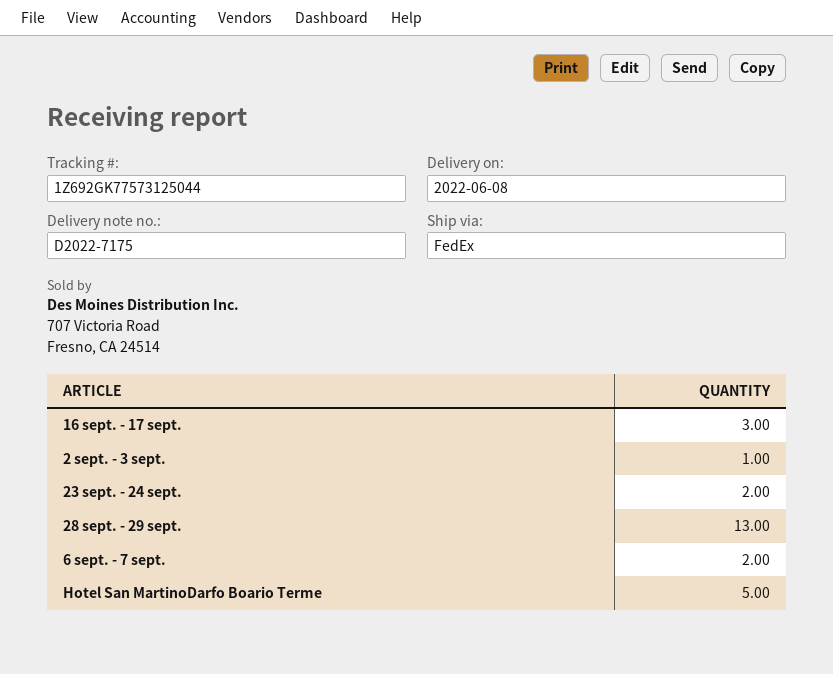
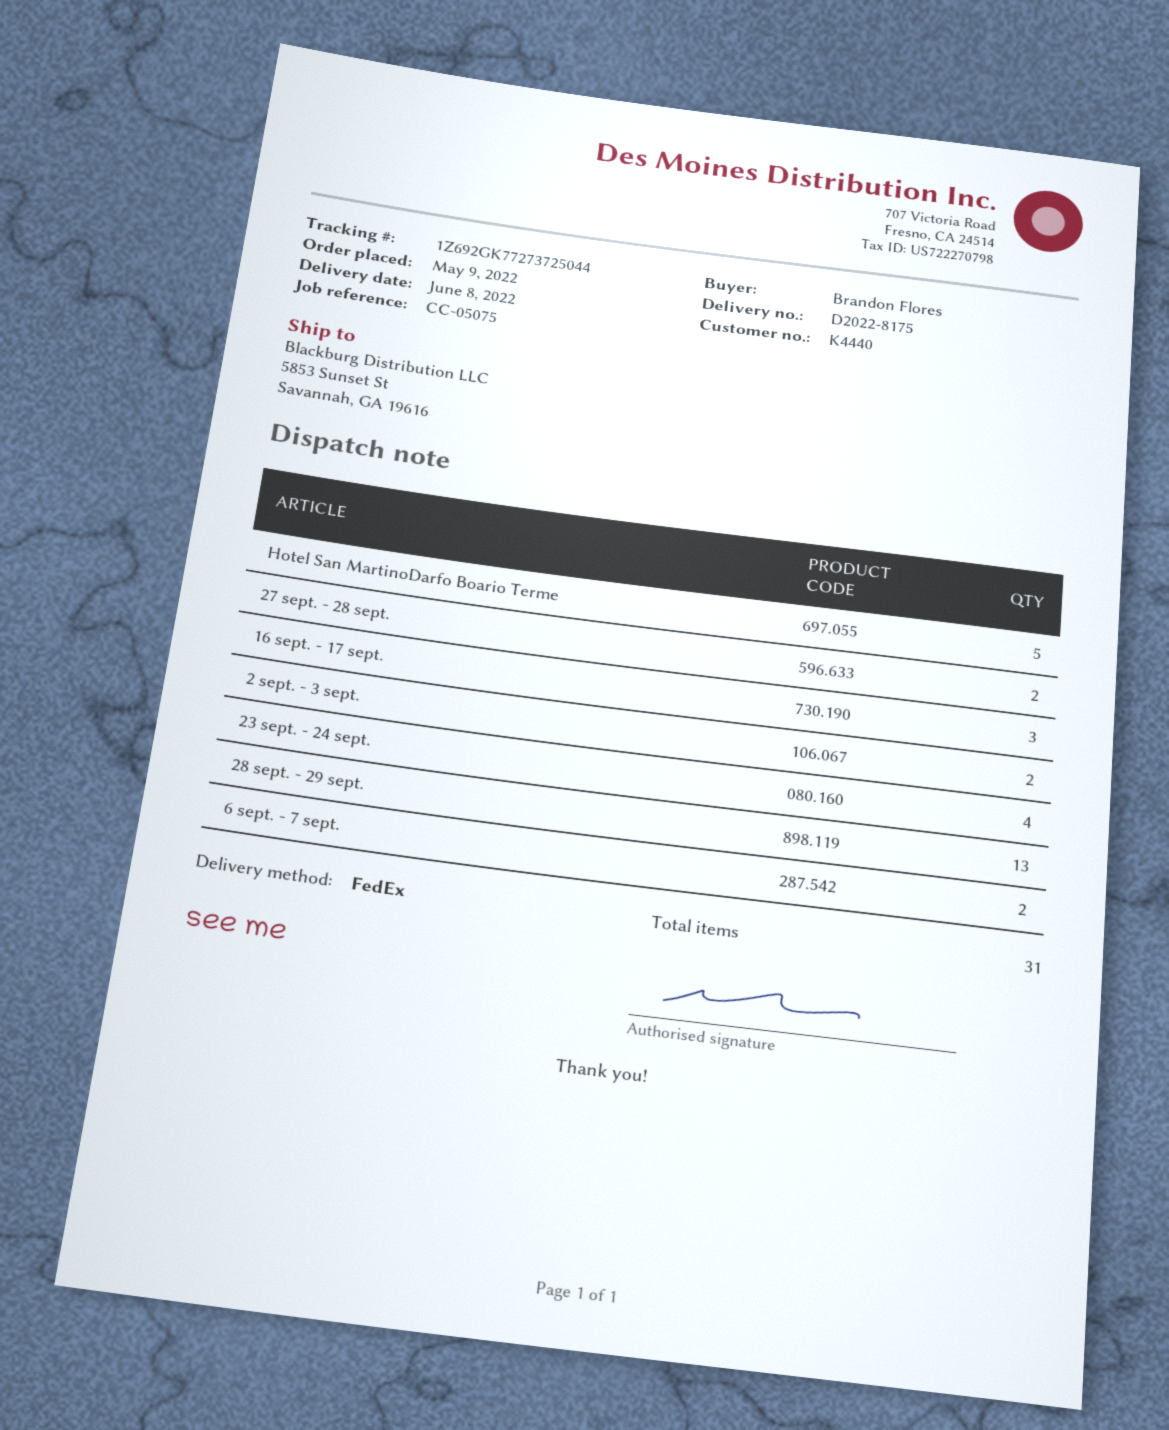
delivery note number: D2022-7175 -> D2022-8175
tracking number: 1Z692GK77573125044 -> 1Z692GK77273725044
2 sept. - 3 sept.: 1 -> 2
23 sept. - 24 sept.: 2 -> 4
27 sept. - 28 sept.: none -> 2

